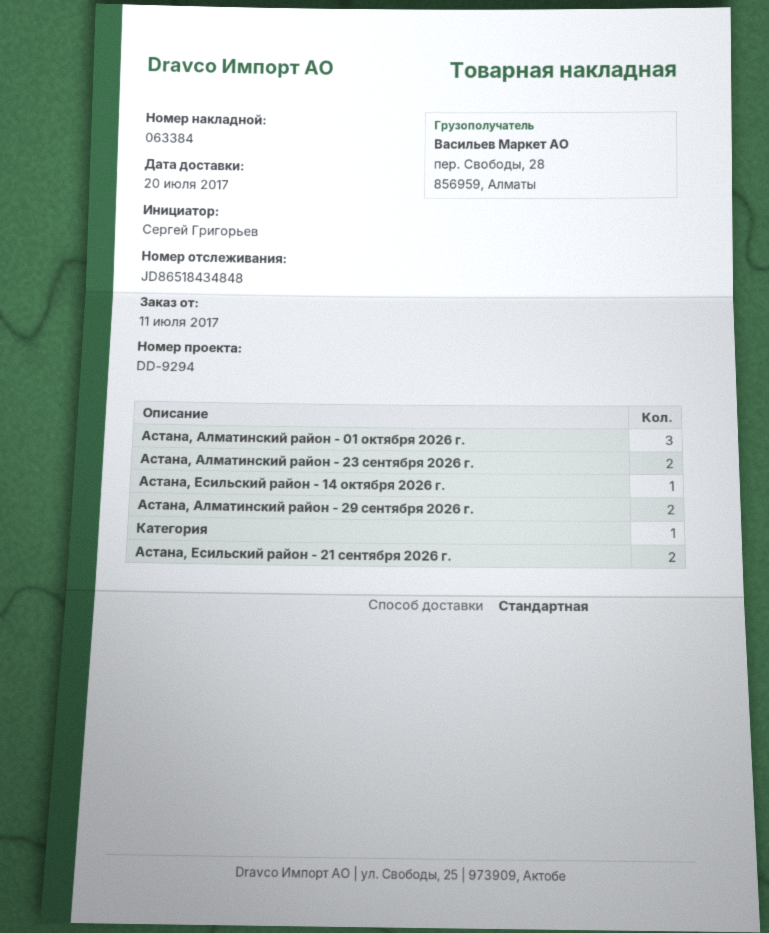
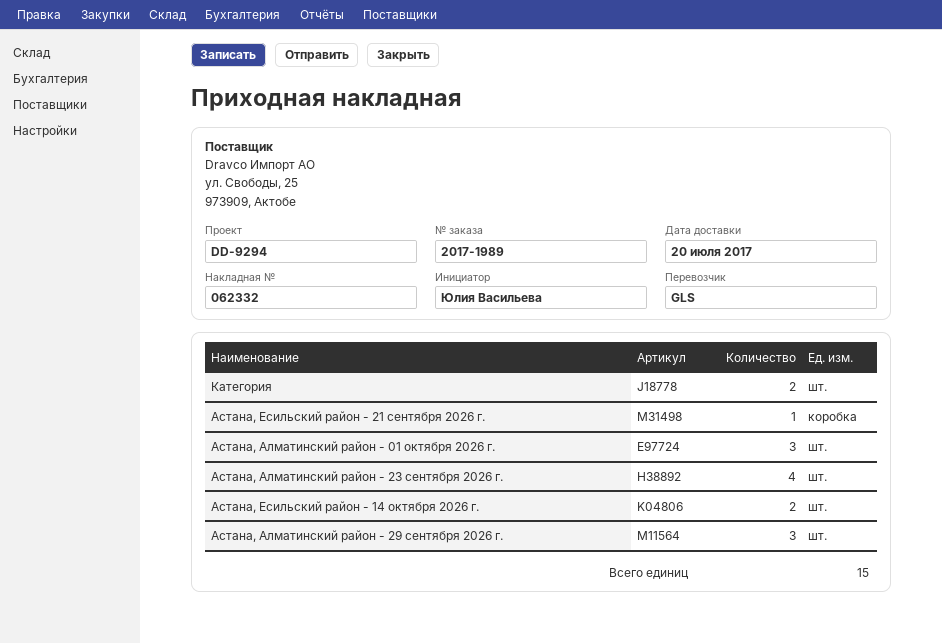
delivery note number: 063384 -> 062332
ordered by: Сергей Григорьев -> Юлия Васильева
shipping method: standard -> GLS
Астана, Алматинский район - 23 сентября 2026 г.: 2 -> 4
Астана, Есильский район - 14 октября 2026 г.: 1 -> 2
Астана, Алматинский район - 29 сентября 2026 г.: 2 -> 3
Категория: 1 -> 2
Астана, Есильский район - 21 сентября 2026 г.: 2 -> 1

